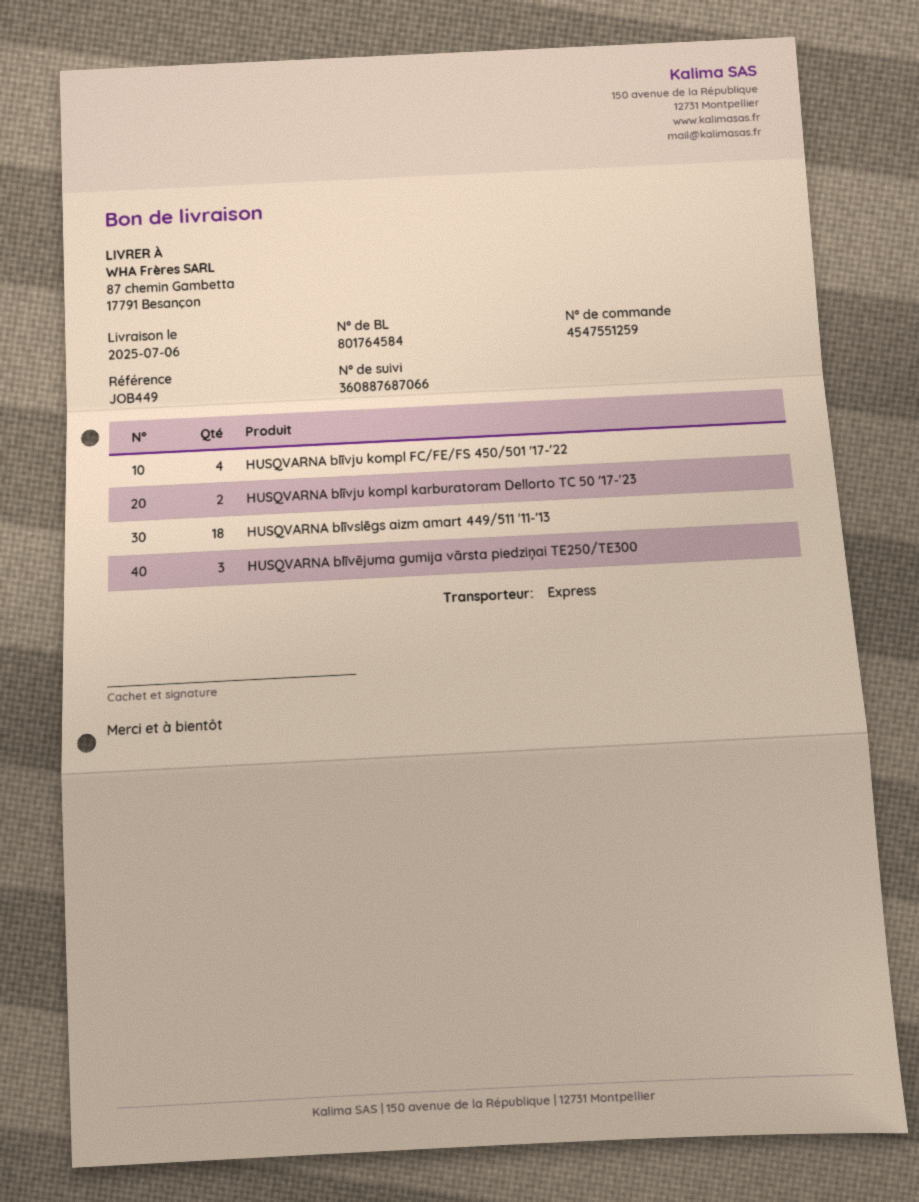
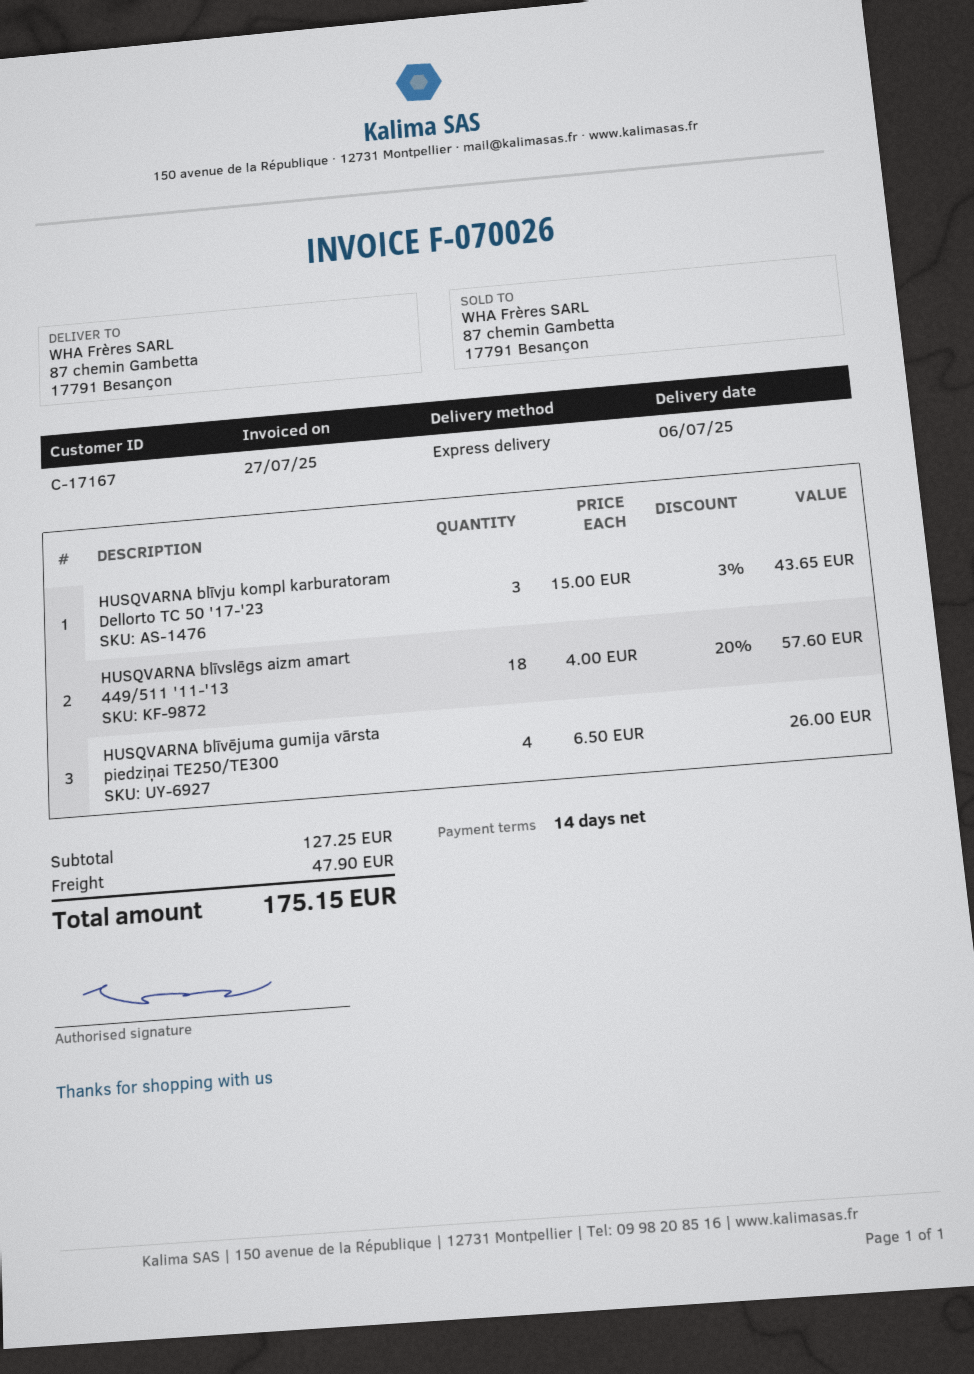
HUSQVARNA blīvju kompl FC/FE/FS 450/501 '17-'22: 4 -> none
HUSQVARNA blīvju kompl karburatoram Dellorto TC 50 '17-'23: 2 -> 3
HUSQVARNA blīvējuma gumija vārsta piedziņai TE250/TE300: 3 -> 4

